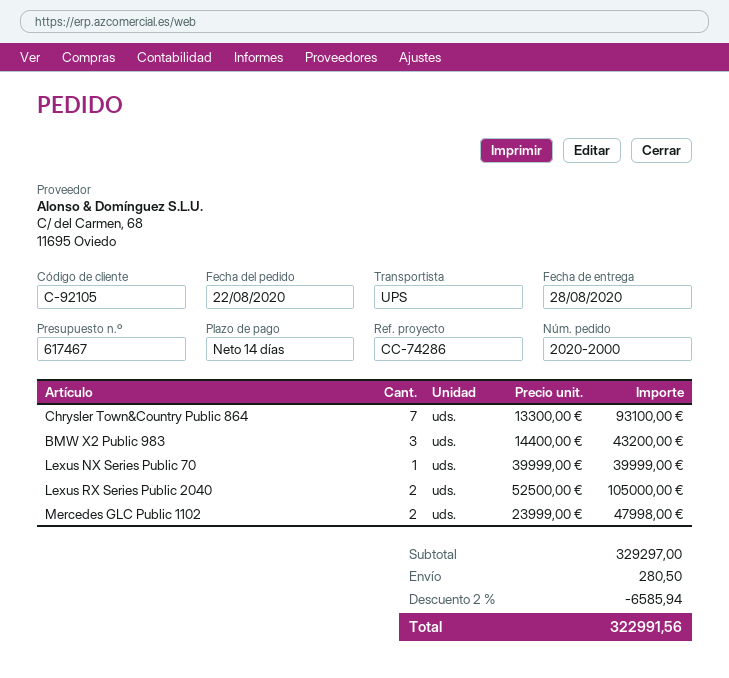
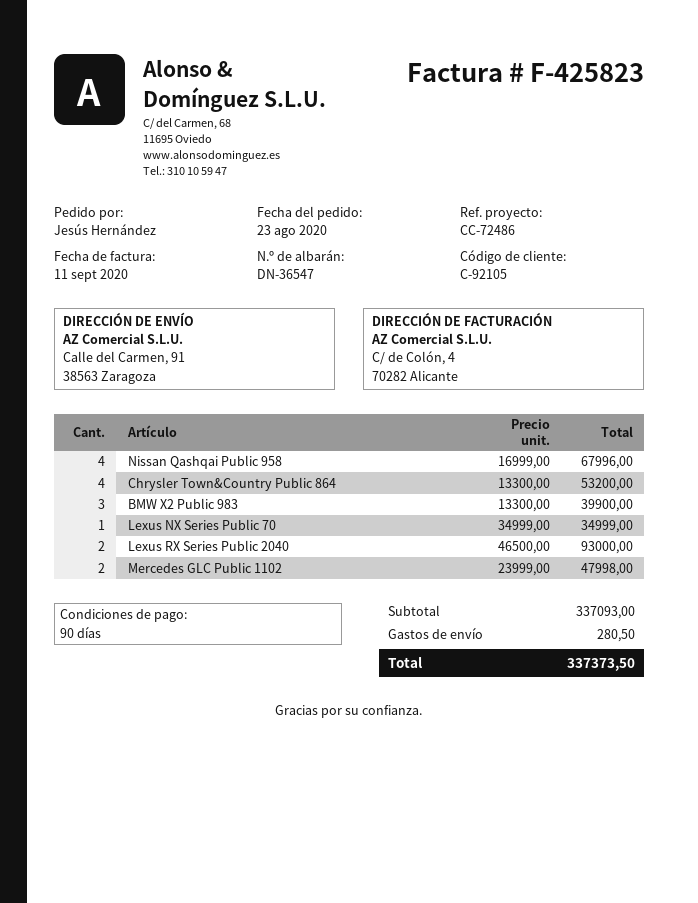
order date: 2020-08-22 -> 2020-08-23
payment terms: 14 days -> 90 days
reference: CC-74286 -> CC-72486
Chrysler Town&Country Public 864: 7 x 13300.00 = 93100.00 -> 4 x 13300.00 = 53200.00
BMW X2 Public 983: 3 x 14400.00 = 43200.00 -> 3 x 13300.00 = 39900.00
Lexus NX Series Public 70: 1 x 39999.00 = 39999.00 -> 1 x 34999.00 = 34999.00
Lexus RX Series Public 2040: 2 x 52500.00 = 105000.00 -> 2 x 46500.00 = 93000.00
Nissan Qashqai Public 958: none -> 4 x 16999.00 = 67996.00
subtotal: 329297.00 -> 337093.00
discount: 2% = 6585.94 -> none
total: 322991.56 -> 337373.50

